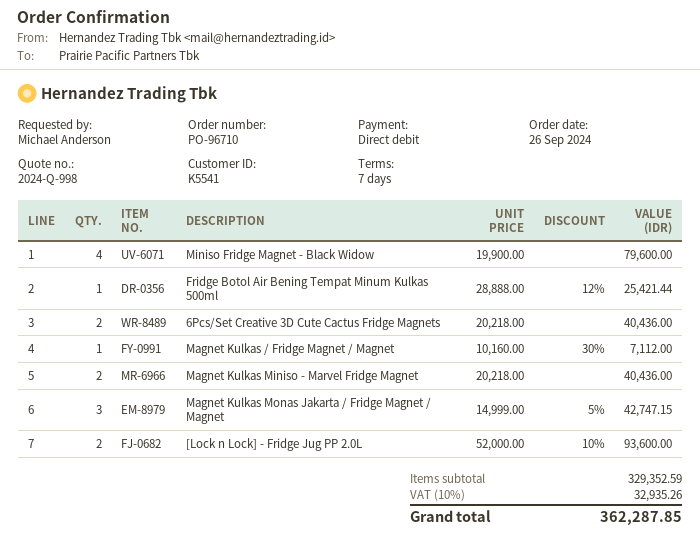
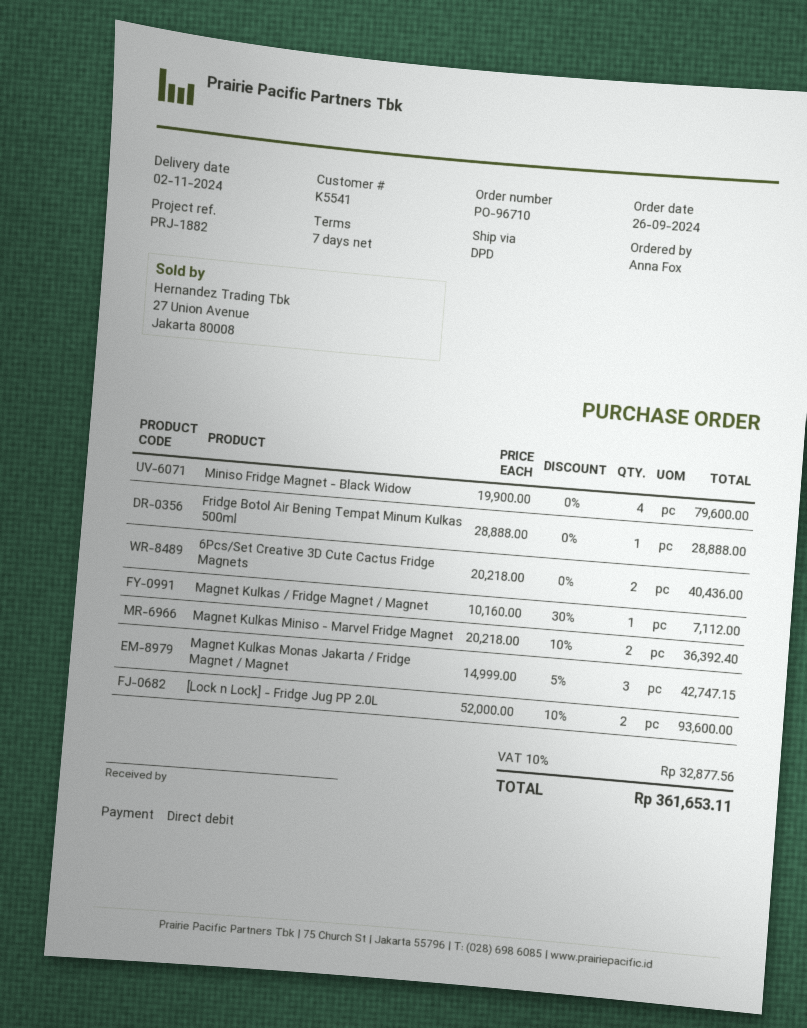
ordered by: Michael Anderson -> Anna Fox
Fridge Botol Air Bening Tempat Minum Kulkas 500ml: 1 x 28888.00 - 12% = 25421.44 -> 1 x 28888.00 = 28888.00
Magnet Kulkas Miniso - Marvel Fridge Magnet: 2 x 20218.00 = 40436.00 -> 2 x 20218.00 - 10% = 36392.40
tax: 10% = 32935.26 -> 10% = 32877.56
total: 362287.85 -> 361653.11

